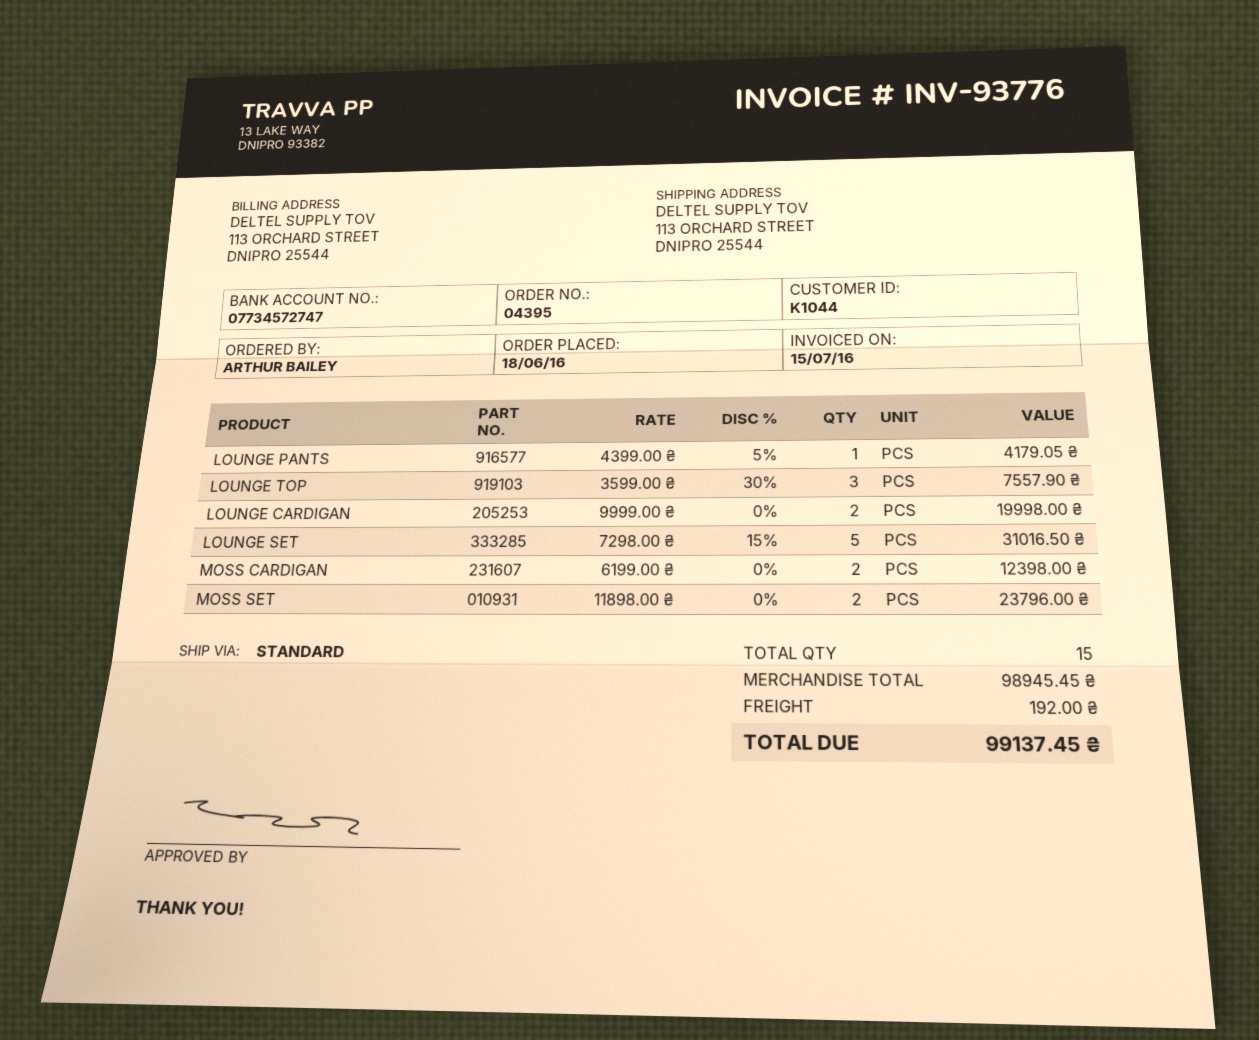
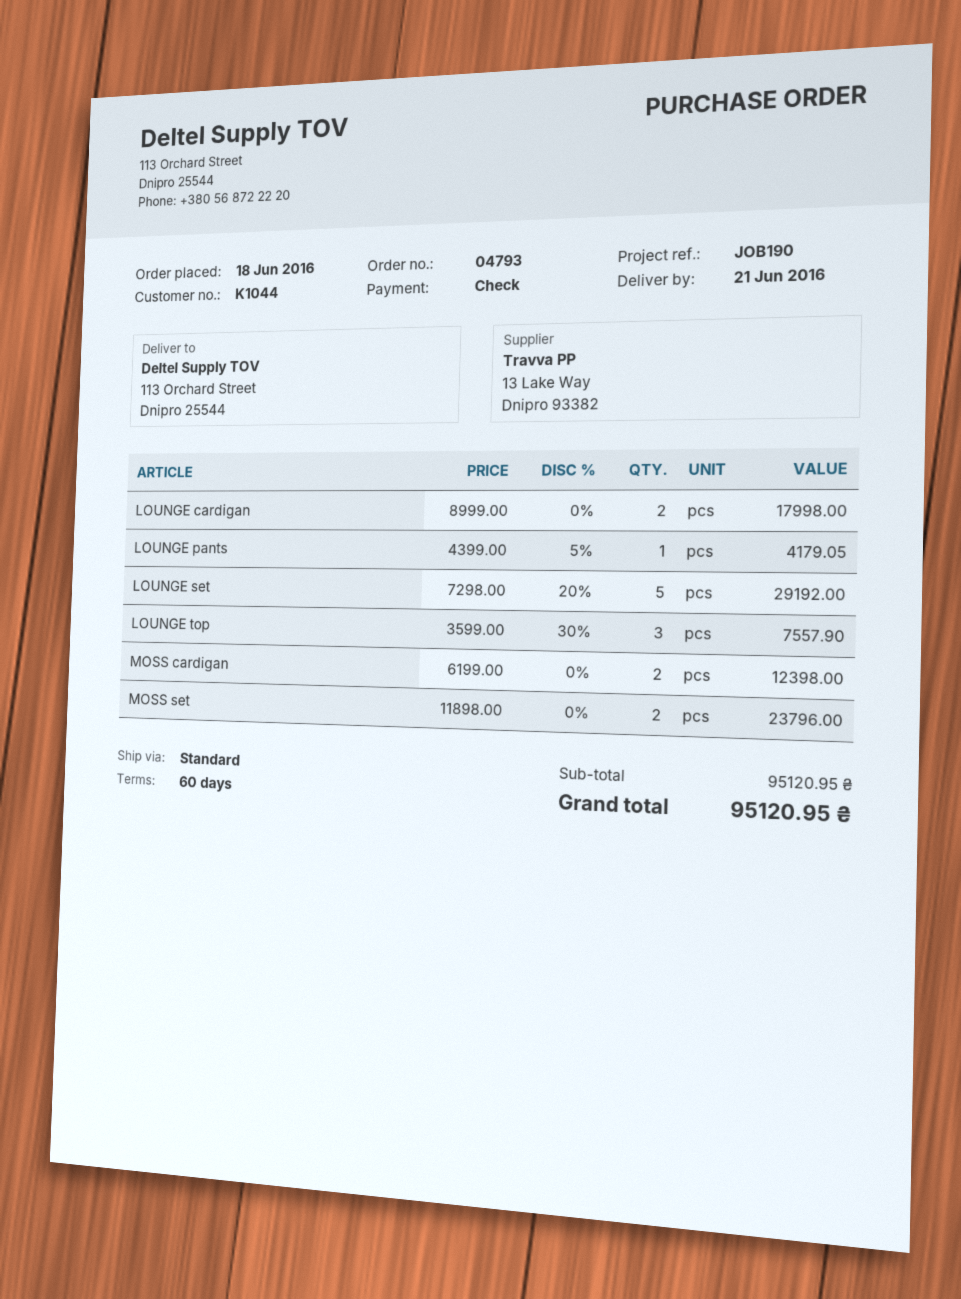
order number: 04395 -> 04793
LOUNGE CARDIGAN: 2 x 9999.00 = 19998.00 -> 2 x 8999.00 = 17998.00
LOUNGE SET: 5 x 7298.00 - 15% = 31016.50 -> 5 x 7298.00 - 20% = 29192.00
subtotal: 98945.45 -> 95120.95
shipping: 192.00 -> none
total: 99137.45 -> 95120.95

